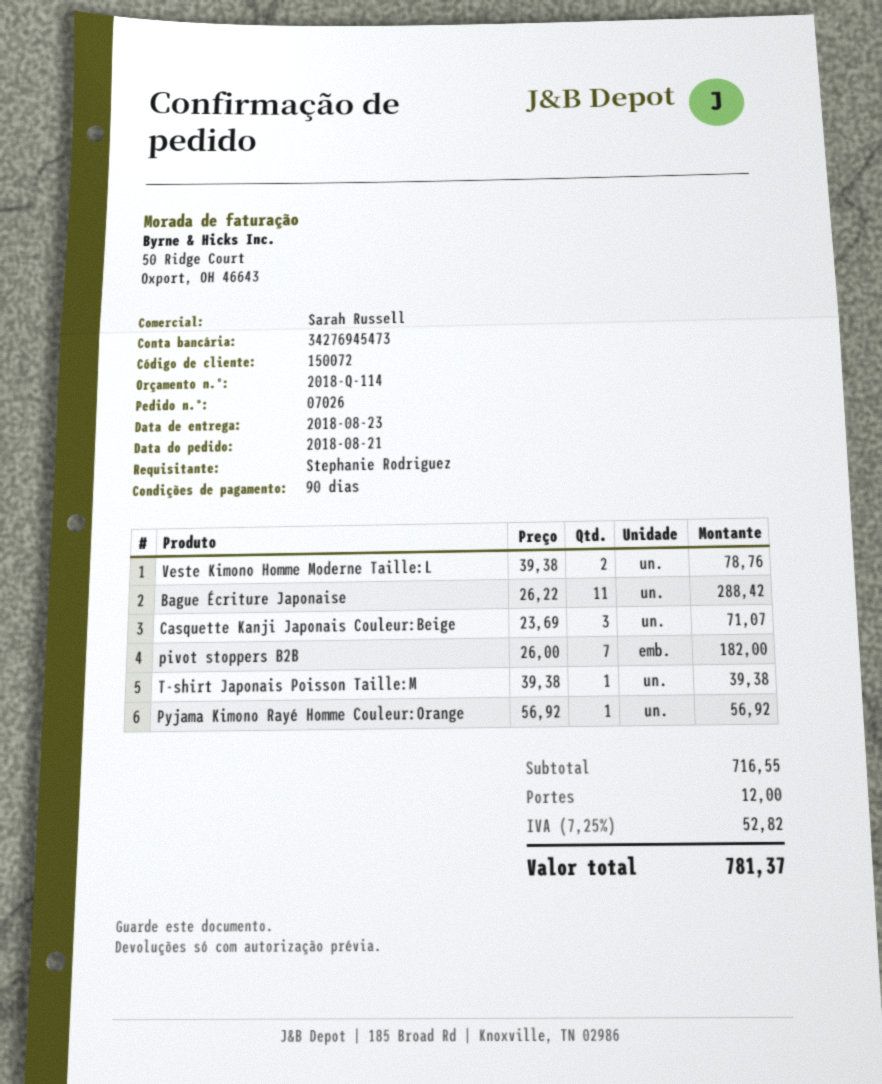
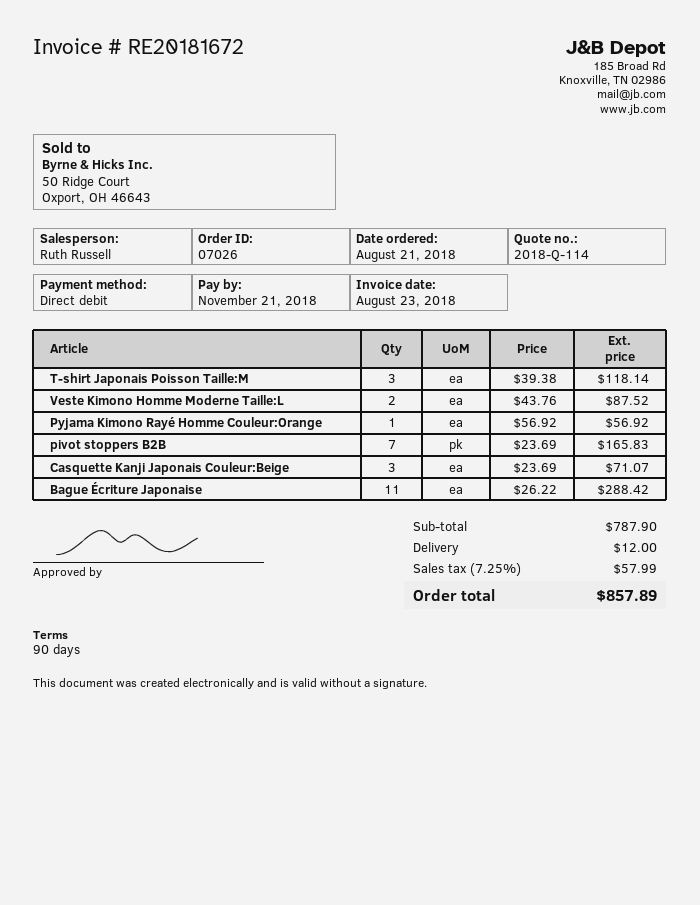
sales rep: Sarah Russell -> Ruth Russell
Veste Kimono Homme Moderne Taille:L: 2 x 39.38 = 78.76 -> 2 x 43.76 = 87.52
pivot stoppers B2B: 7 x 26.00 = 182.00 -> 7 x 23.69 = 165.83
T-shirt Japonais Poisson Taille:M: 1 x 39.38 = 39.38 -> 3 x 39.38 = 118.14
subtotal: 716.55 -> 787.90
tax: 7.25% = 52.82 -> 7.25% = 57.99
total: 781.37 -> 857.89

